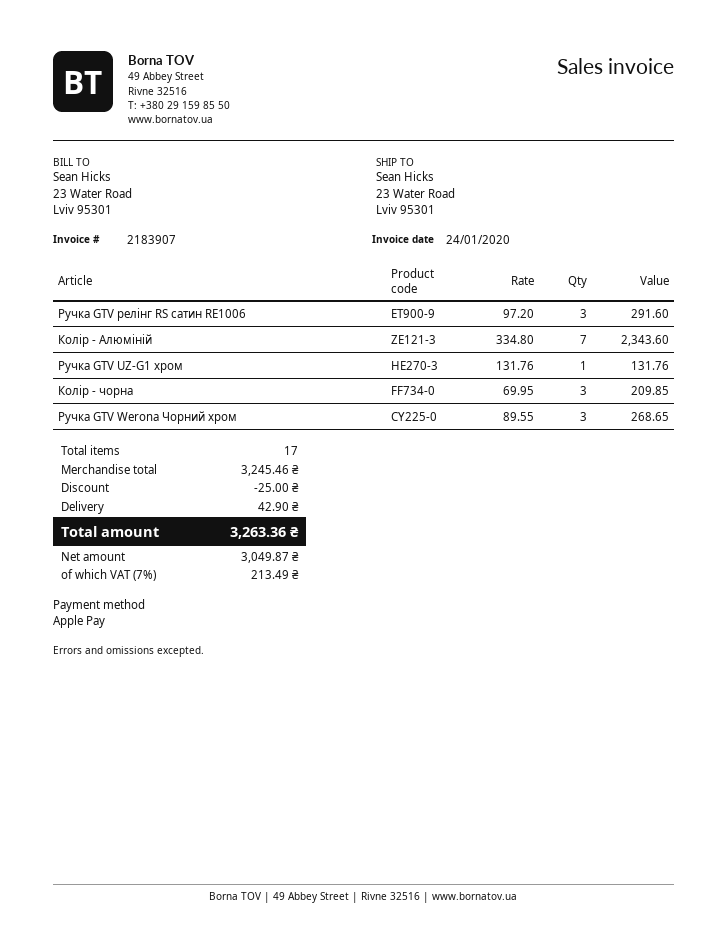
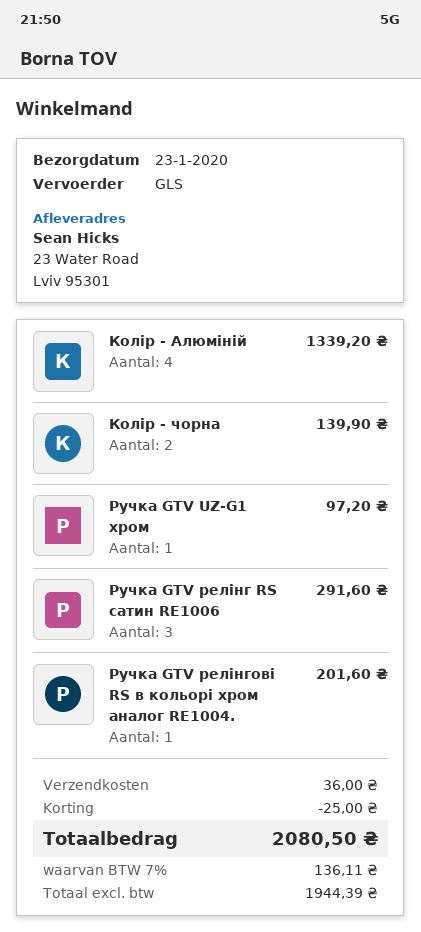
Колір - Алюміній: 7 for 2343.60 -> 4 for 1339.20
Ручка GTV UZ-G1 хром: 1 for 131.76 -> 1 for 97.20
Колір - чорна: 3 for 209.85 -> 2 for 139.90
Ручка GTV Werona Чорний хром: 3 for 268.65 -> none
Ручка GTV релінгові RS в кольорі хром аналог RE1004.: none -> 1 for 201.60
shipping: 42.90 -> 36.00
net: 3049.87 -> 1944.39
tax: 7% = 213.49 -> 7% = 136.11
total: 3263.36 -> 2080.50

